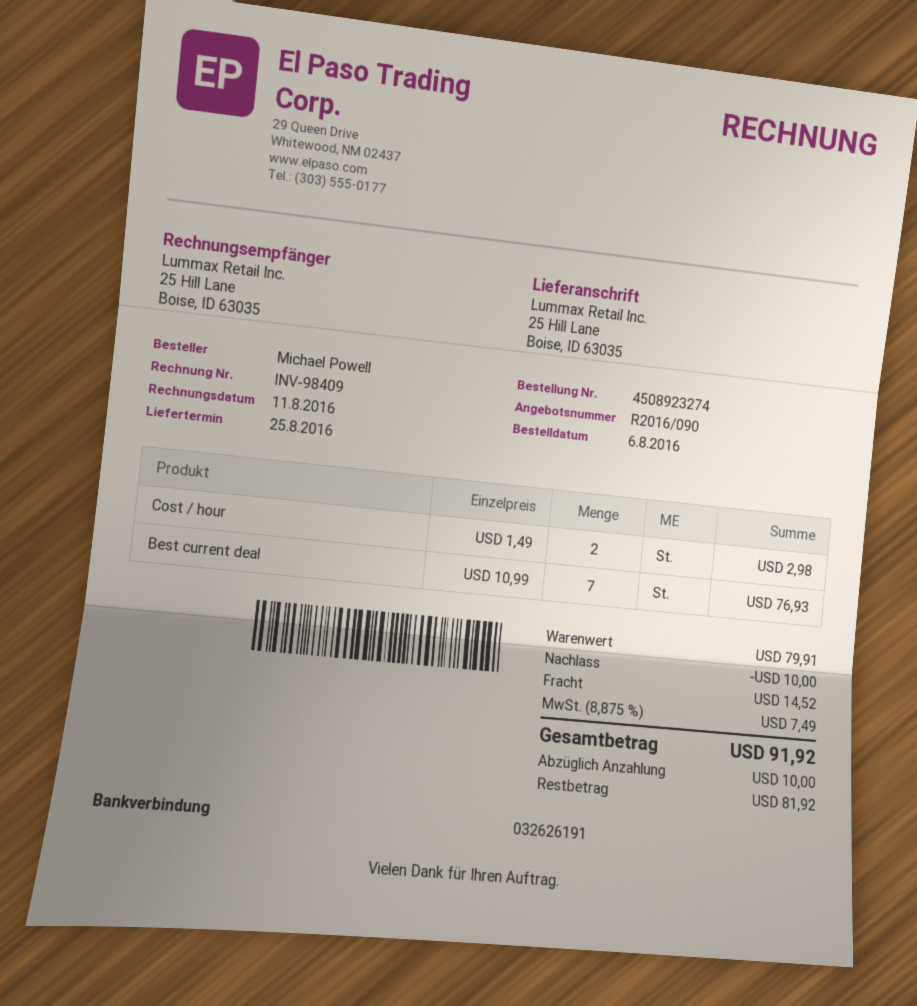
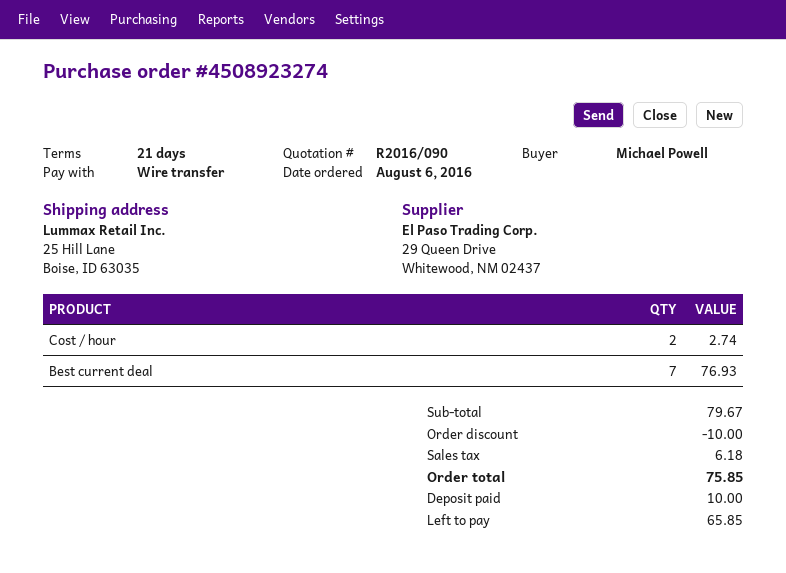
Cost / hour: 2 for 2.98 -> 2 for 2.74
subtotal: 79.91 -> 79.67
shipping: 14.52 -> none
tax: 7.49 -> 6.18
total: 91.92 -> 75.85
balance: 81.92 -> 65.85

